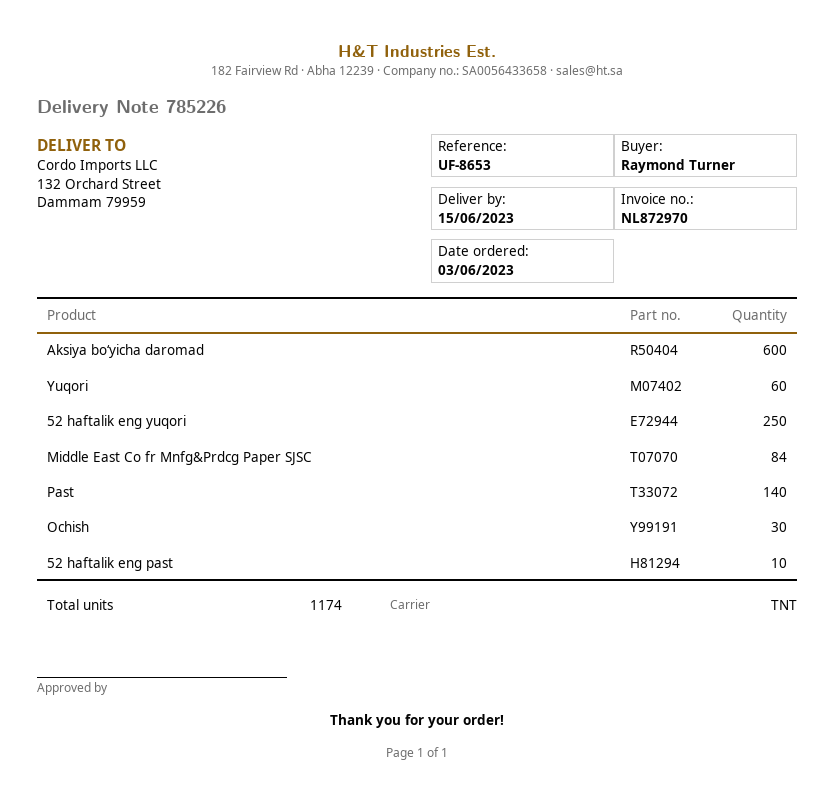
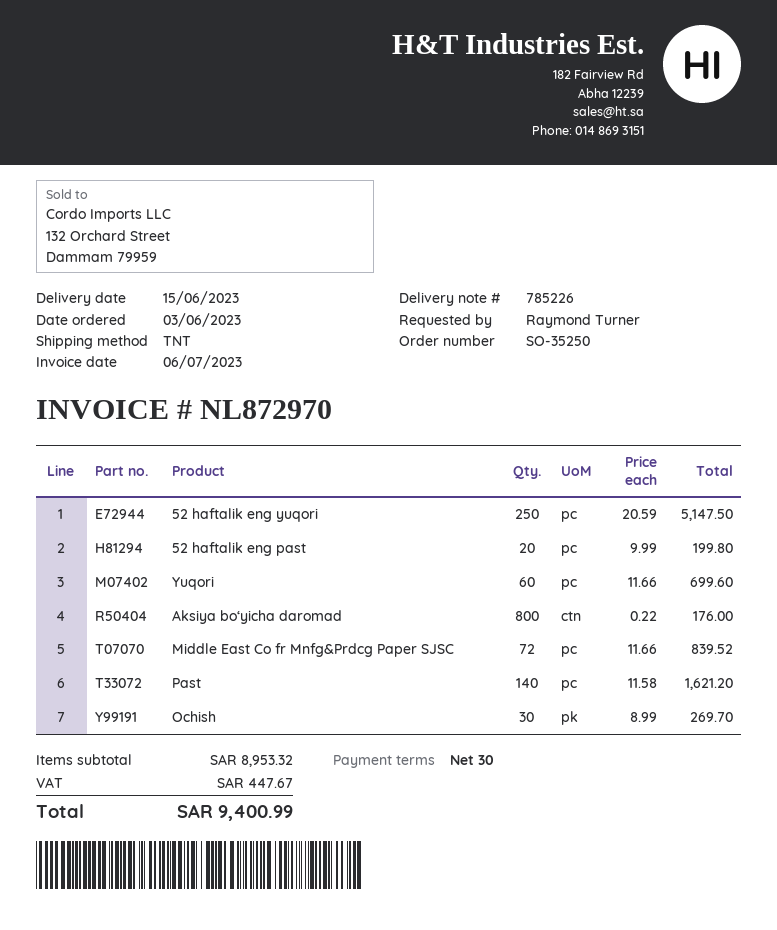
Aksiya boʻyicha daromad: 600 -> 800
Middle East Co fr Mnfg&Prdcg Paper SJSC: 84 -> 72
52 haftalik eng past: 10 -> 20

